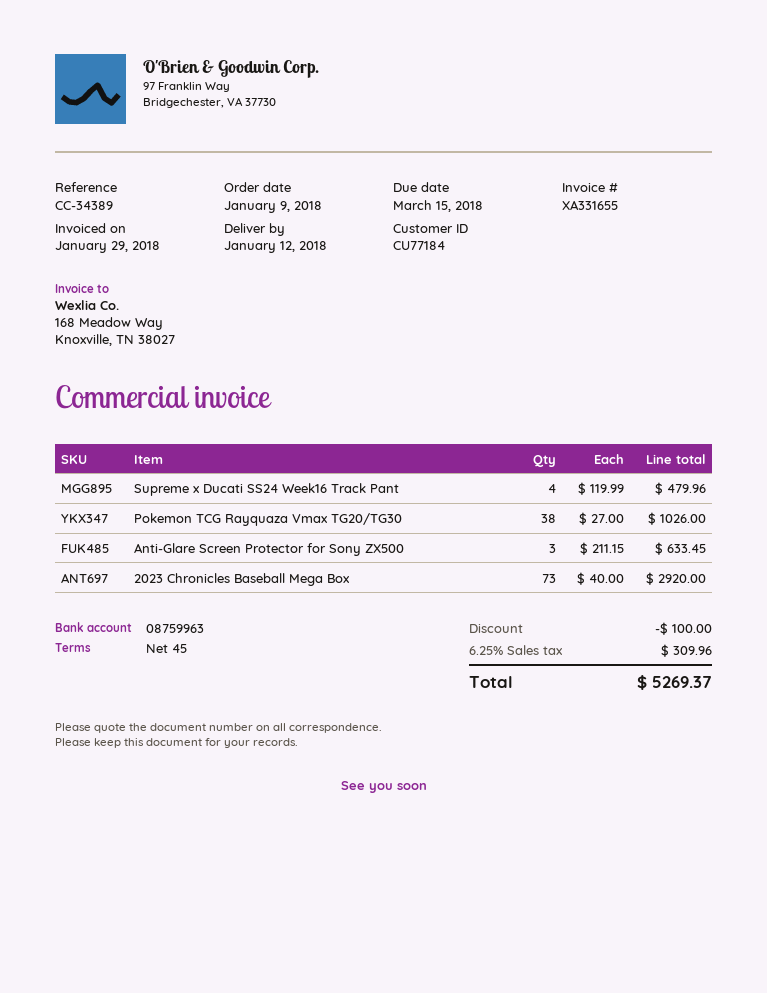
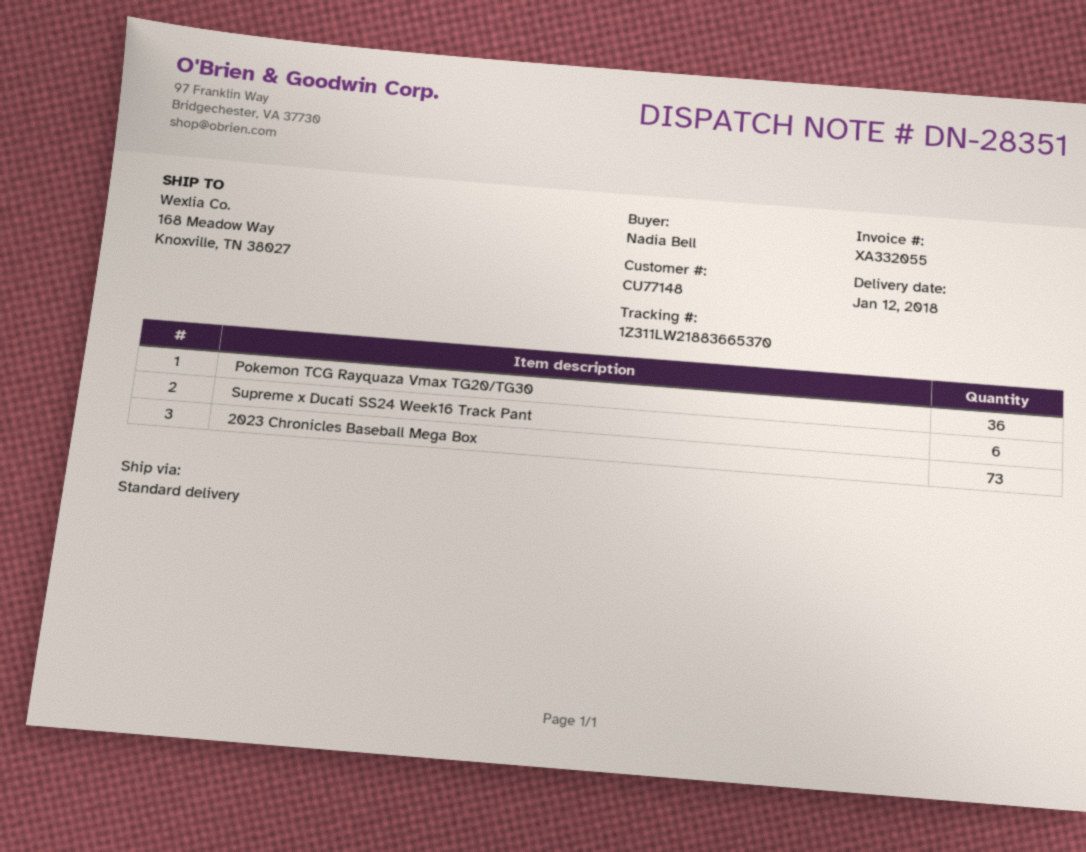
invoice number: XA331655 -> XA332055
customer number: CU77184 -> CU77148
Supreme x Ducati SS24 Week16 Track Pant: 4 -> 6
Pokemon TCG Rayquaza Vmax TG20/TG30: 38 -> 36
Anti-Glare Screen Protector for Sony ZX500: 3 -> none

